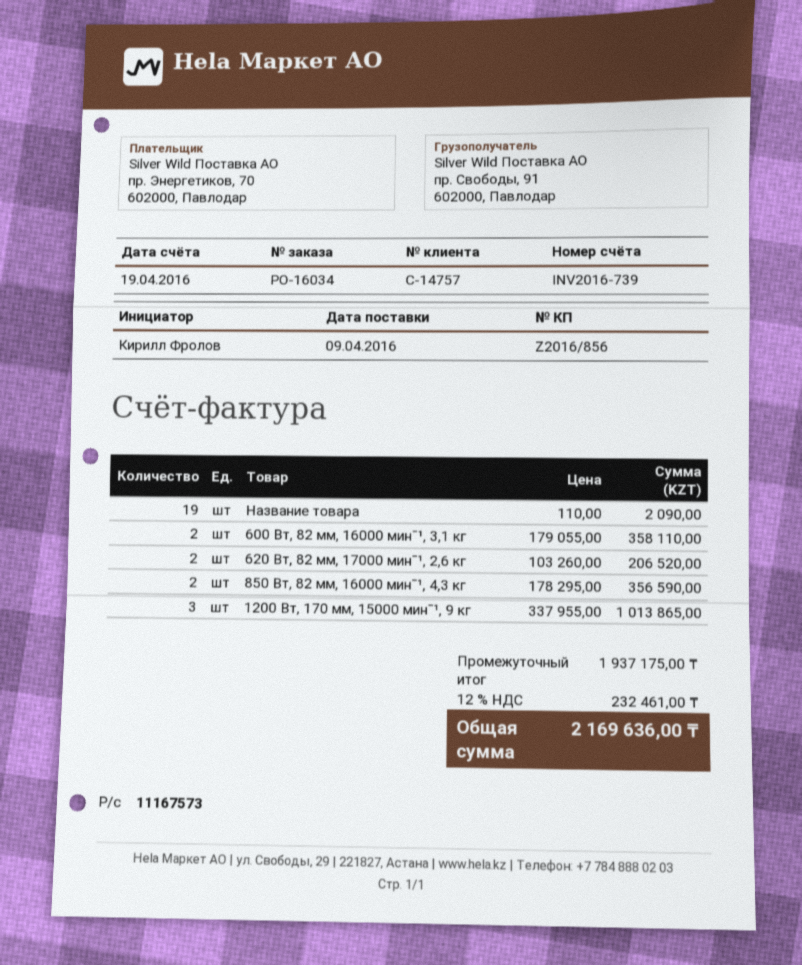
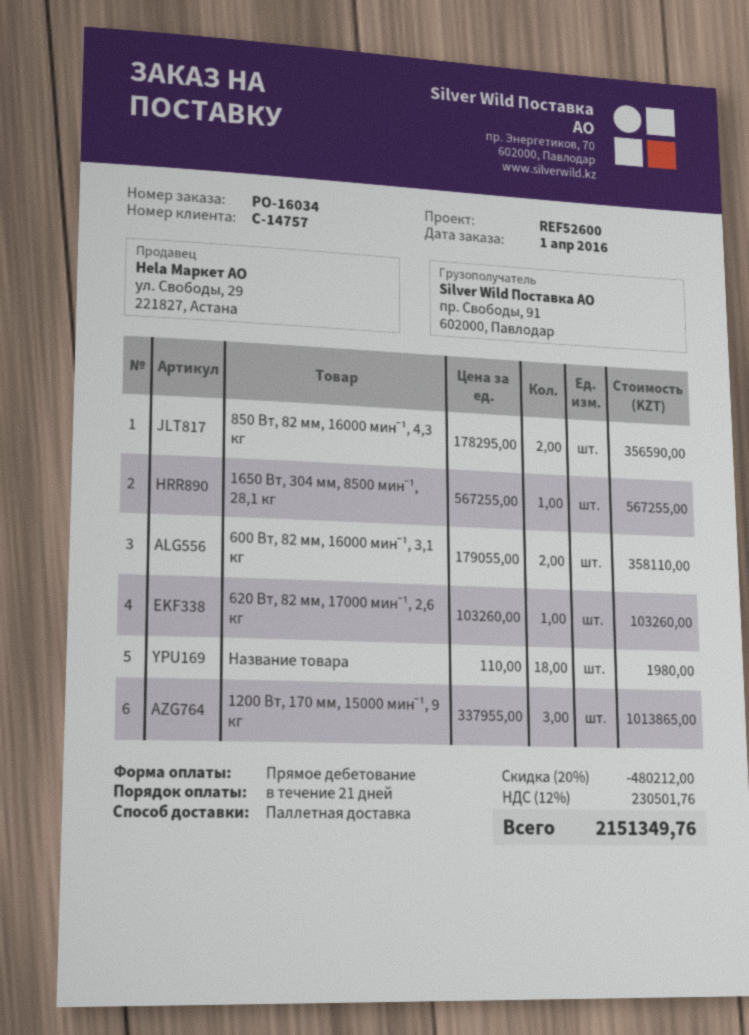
Название товара: 19 x 110.00 = 2090.00 -> 18 x 110.00 = 1980.00
620 Вт, 82 мм, 17000 минˉ¹, 2,6 кг: 2 x 103260.00 = 206520.00 -> 1 x 103260.00 = 103260.00
1650 Вт, 304 мм, 8500 минˉ¹, 28,1 кг: none -> 1 x 567255.00 = 567255.00
discount: none -> 20% = 480212.00
tax: 12% = 232461.00 -> 12% = 230501.76
total: 2169636.00 -> 2151349.76

